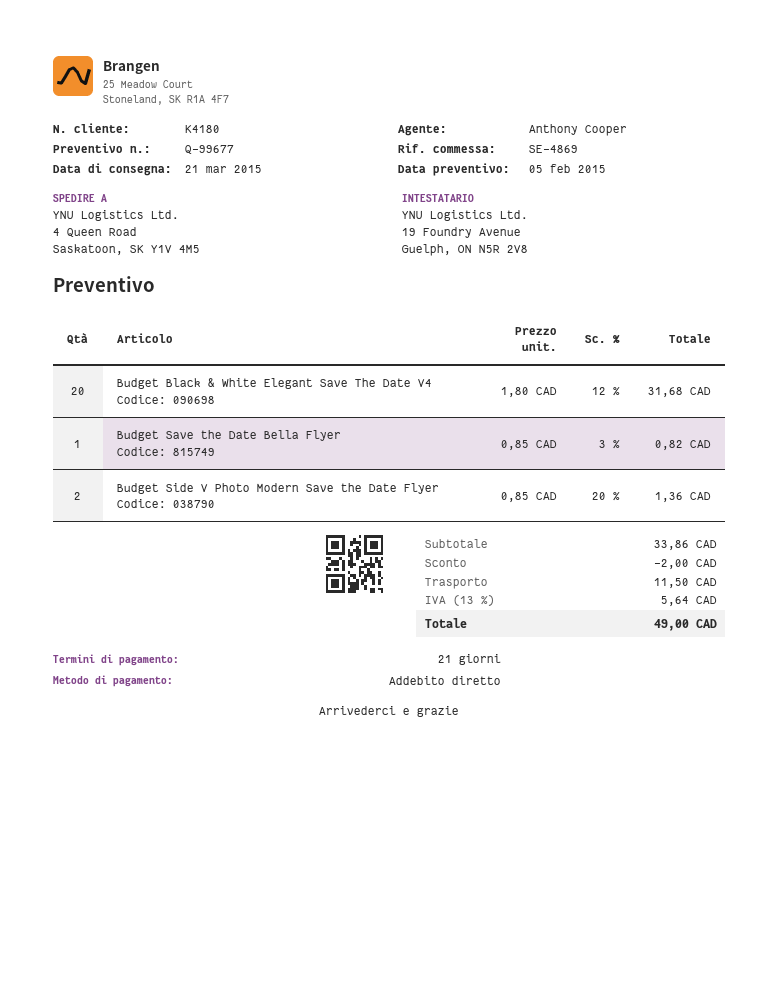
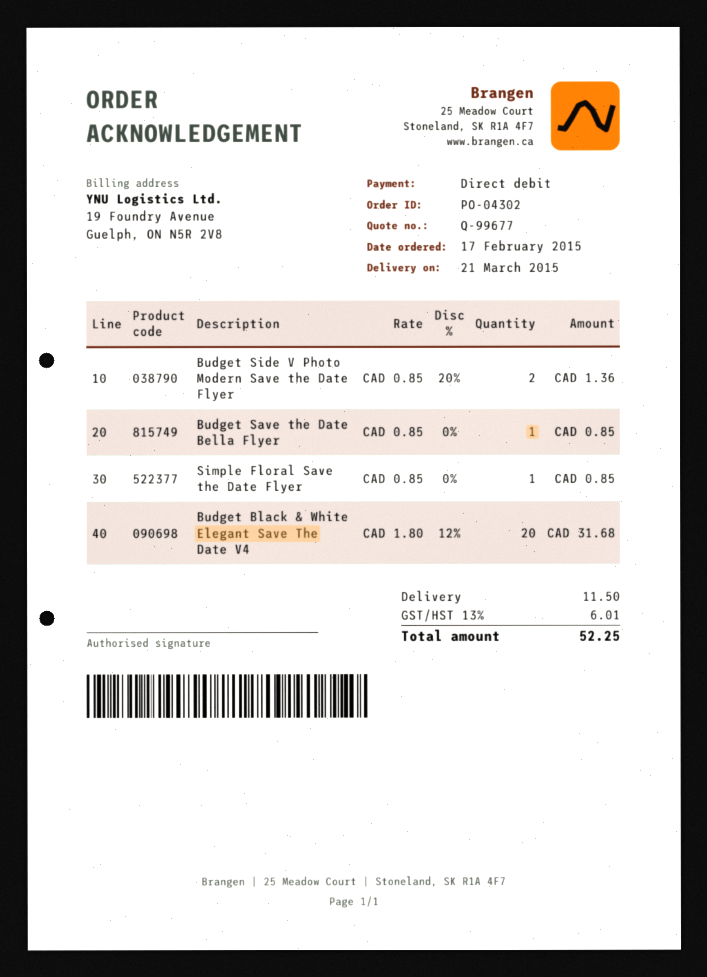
Budget Save the Date Bella Flyer: 1 x 0.85 - 3% = 0.82 -> 1 x 0.85 = 0.85
Simple Floral Save the Date Flyer: none -> 1 x 0.85 = 0.85
discount: 2.00 -> none
tax: 13% = 5.64 -> 13% = 6.01
total: 49.00 -> 52.25

